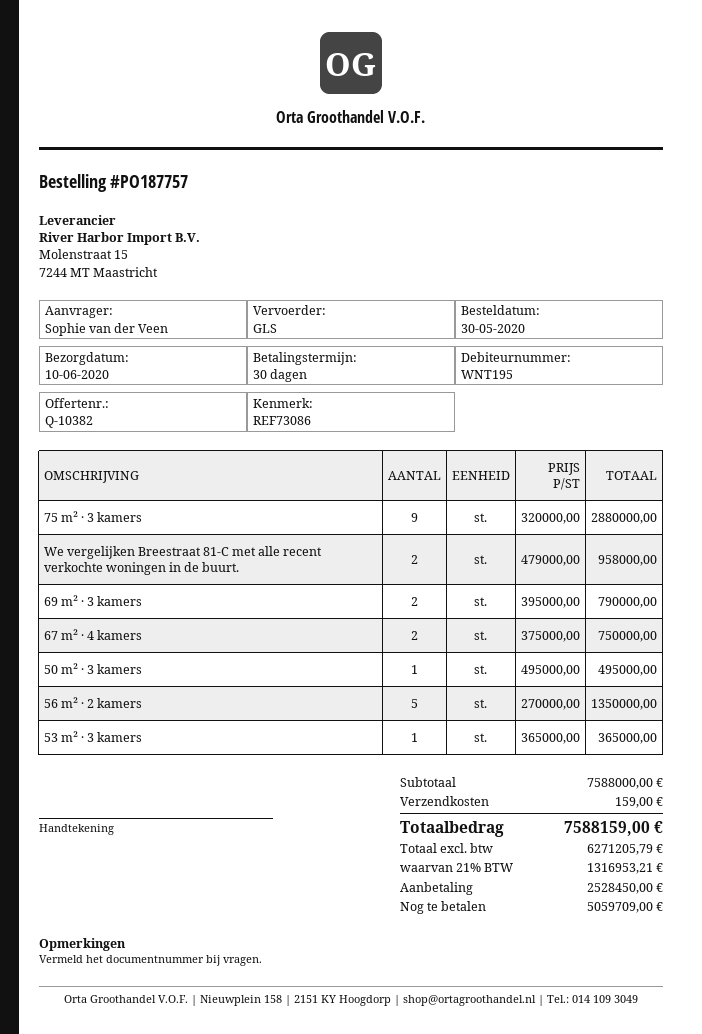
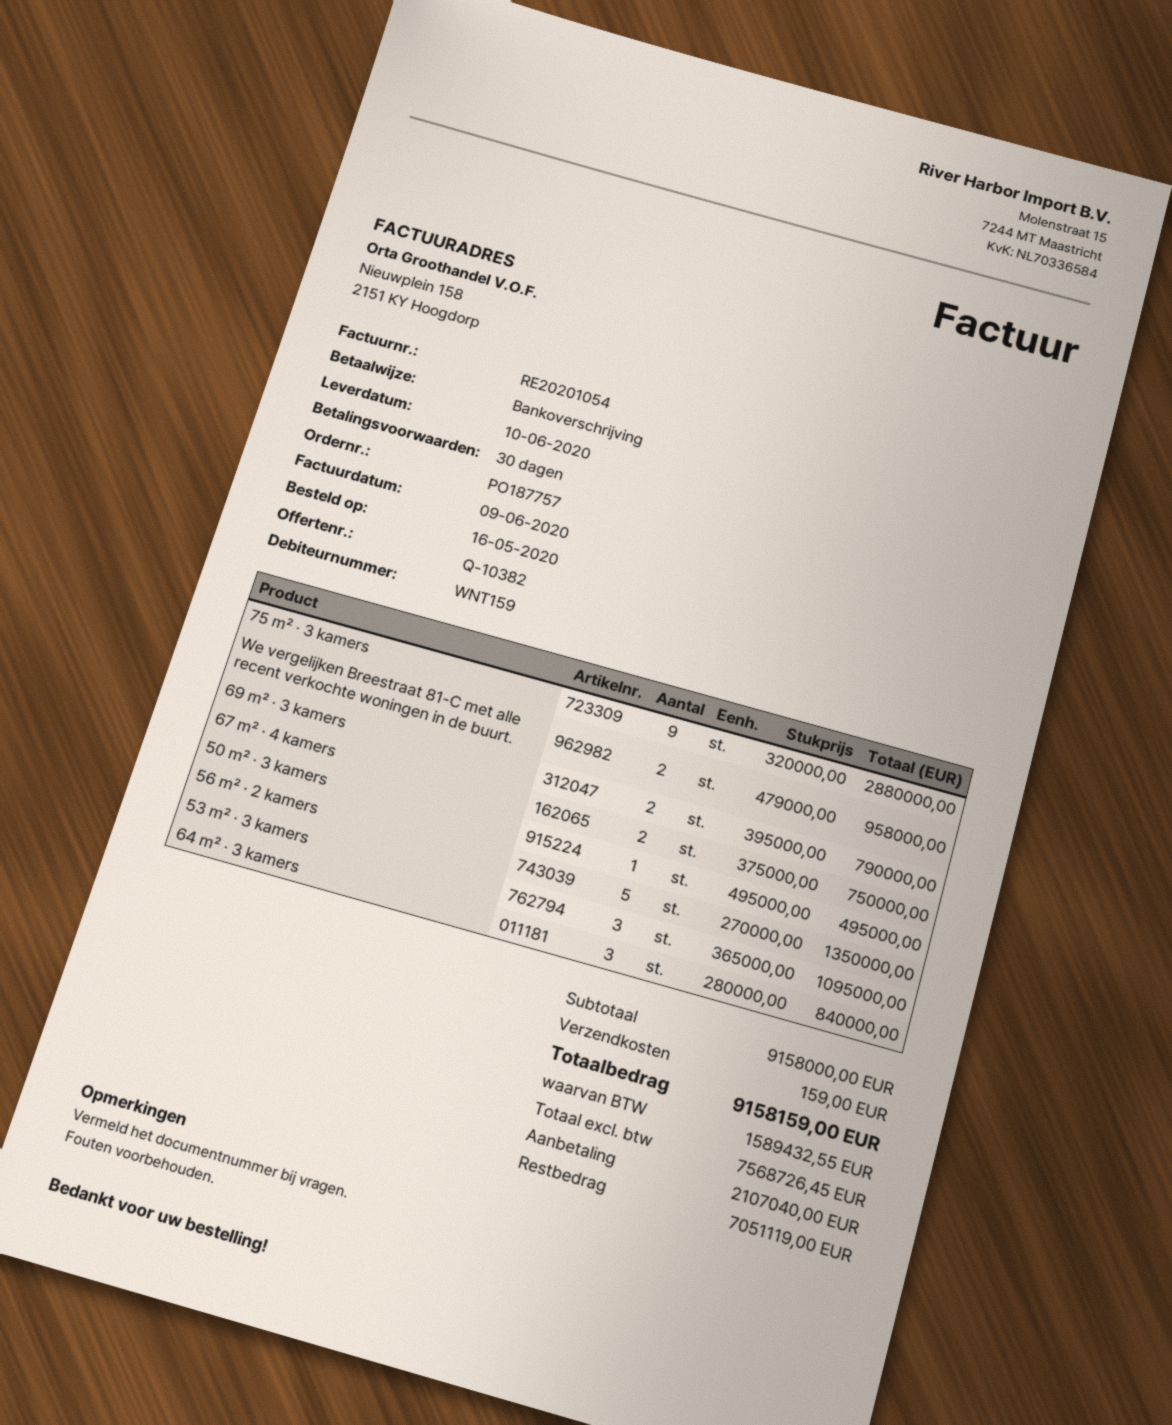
order date: 2020-05-30 -> 2020-05-16
customer number: WNT195 -> WNT159
53 m² · 3 kamers: 1 x 365000.00 = 365000.00 -> 3 x 365000.00 = 1095000.00
64 m² · 3 kamers: none -> 3 x 280000.00 = 840000.00
subtotal: 7588000.00 -> 9158000.00
net: 6271205.79 -> 7568726.45
tax: 1316953.21 -> 1589432.55
total: 7588159.00 -> 9158159.00
deposit: 2528450.00 -> 2107040.00
balance: 5059709.00 -> 7051119.00

